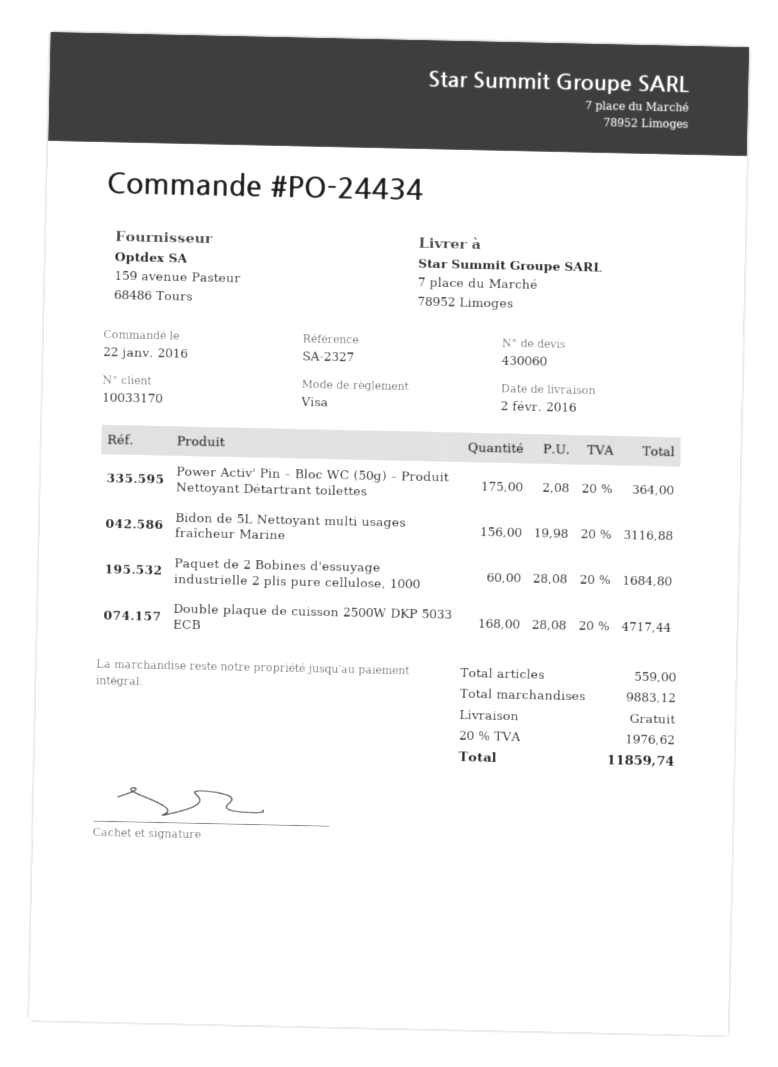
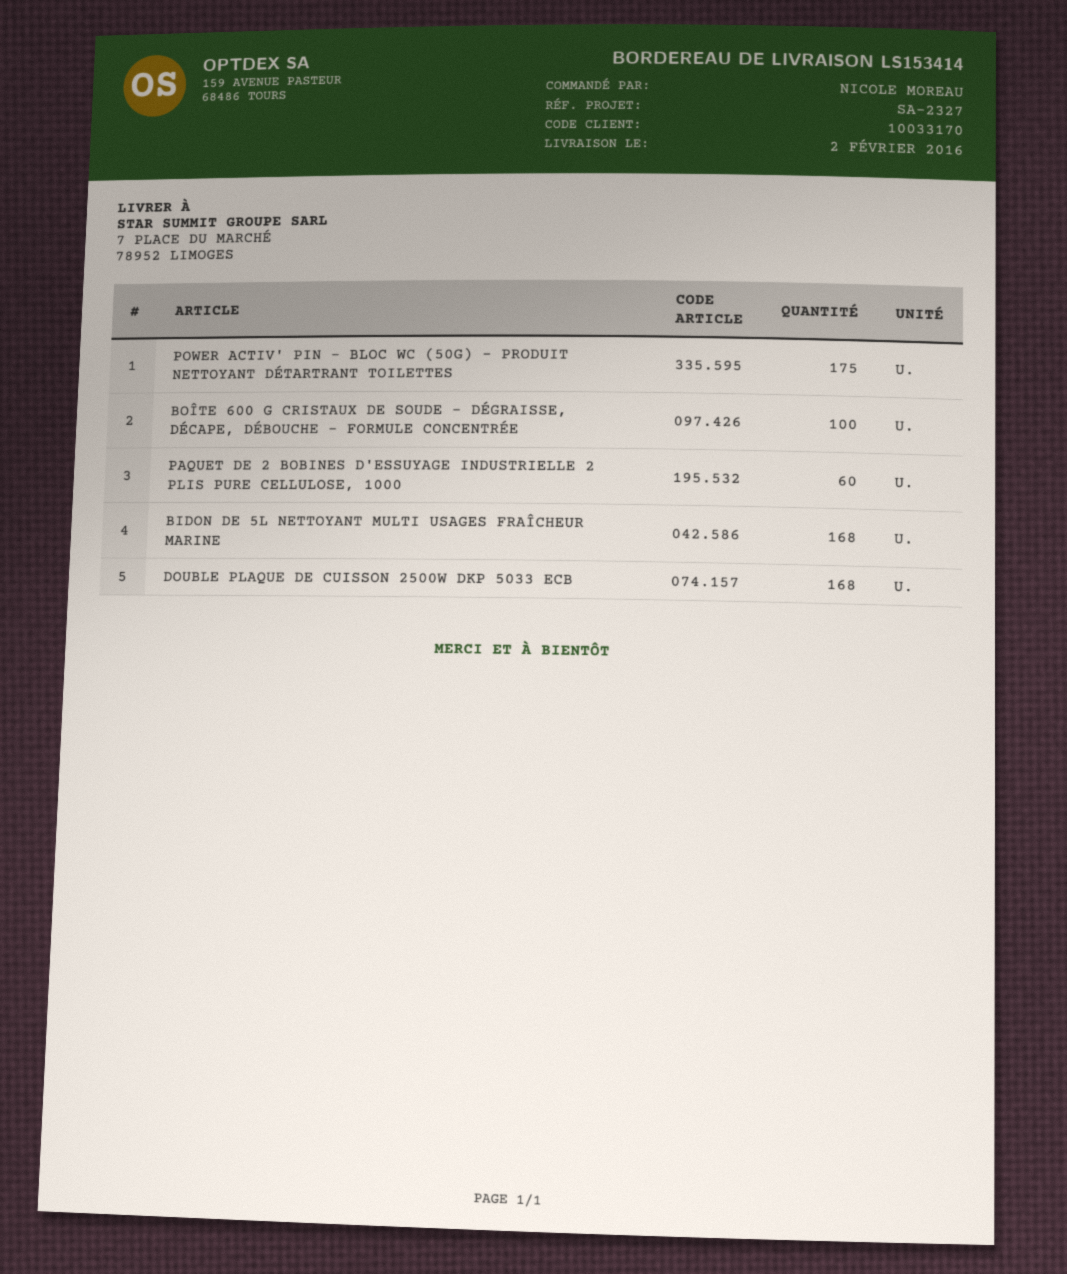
Bidon de 5L Nettoyant multi usages fraîcheur Marine: 156 -> 168
BOÎTE 600 G CRISTAUX DE SOUDE - DÉGRAISSE, DÉCAPE, DÉBOUCHE - FORMULE CONCENTRÉE: none -> 100

